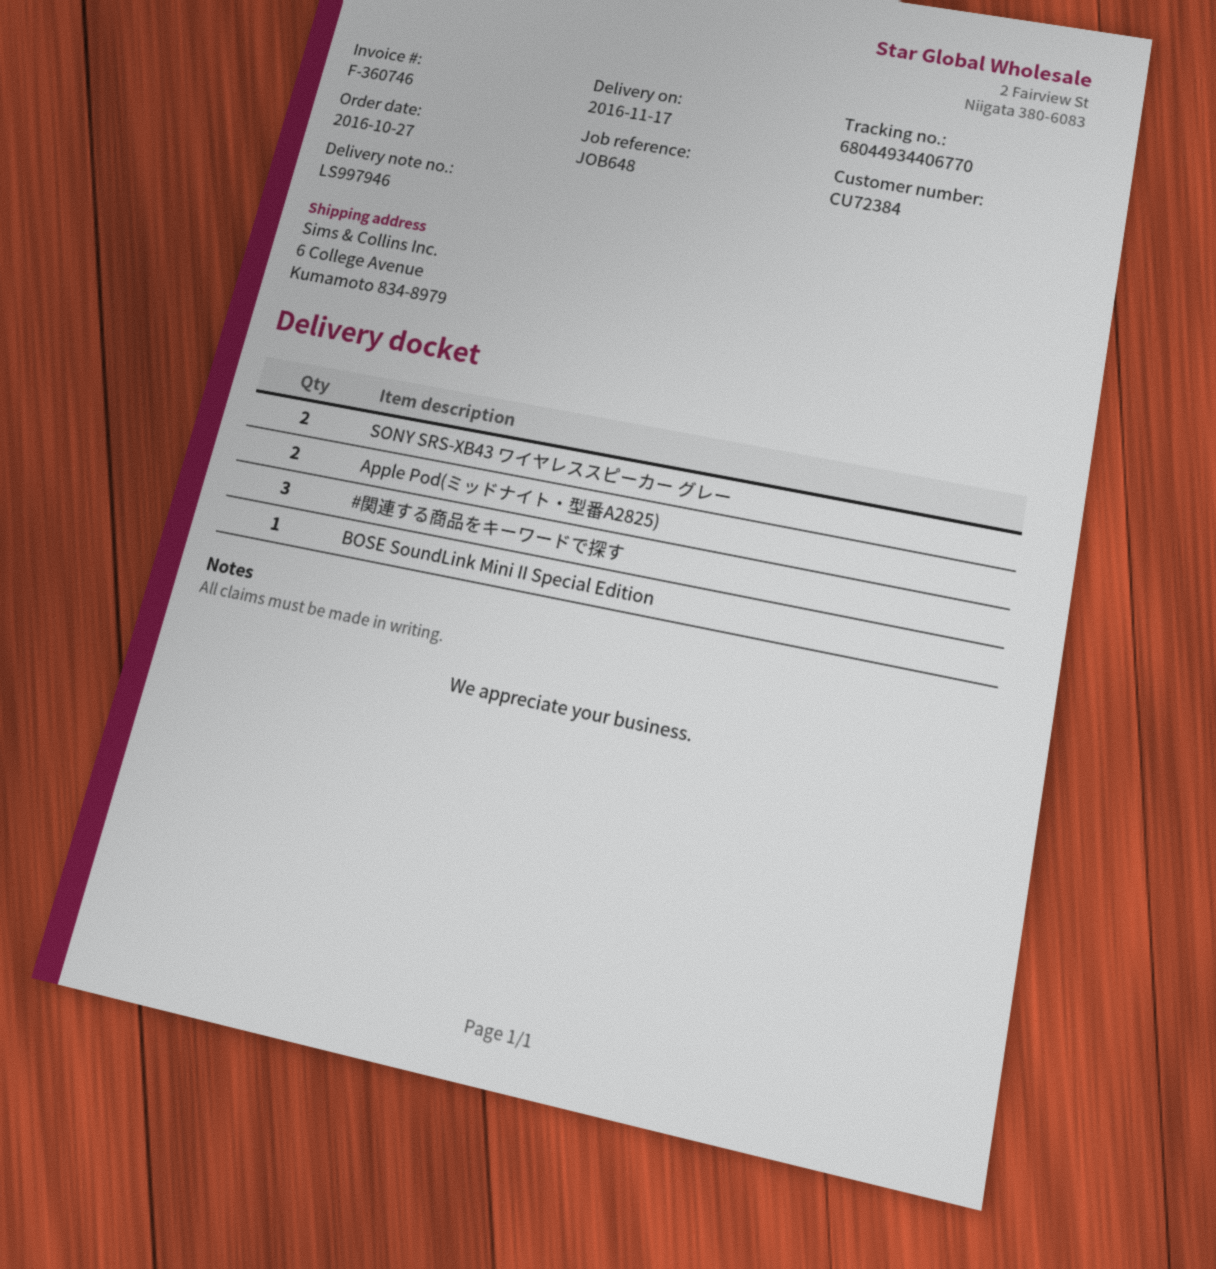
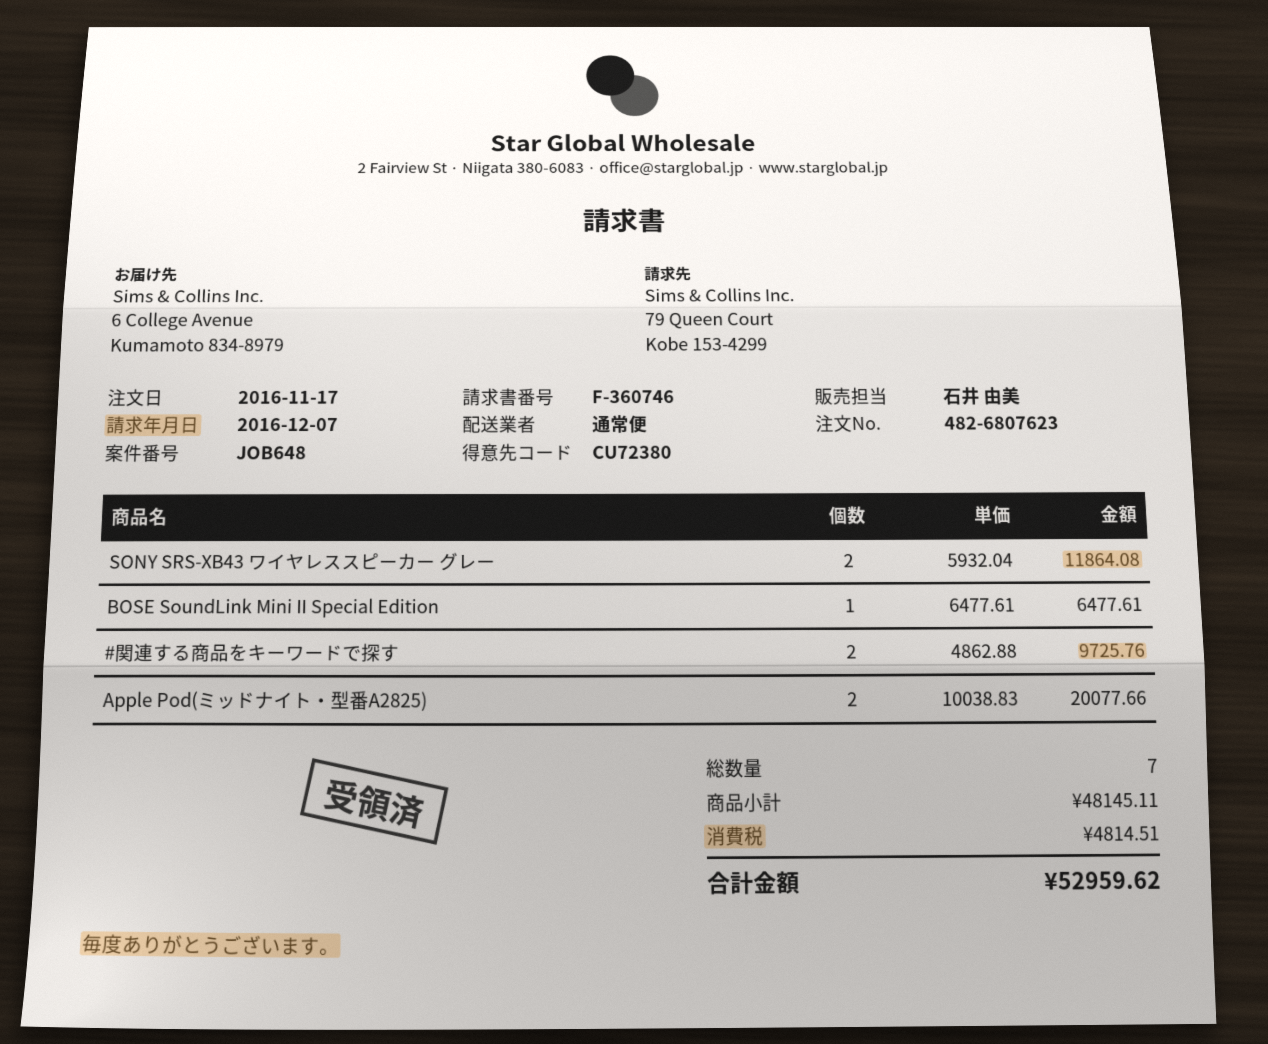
order date: 2016-10-27 -> 2016-11-17
customer number: CU72384 -> CU72380
#関連する商品をキーワードで探す: 3 -> 2

